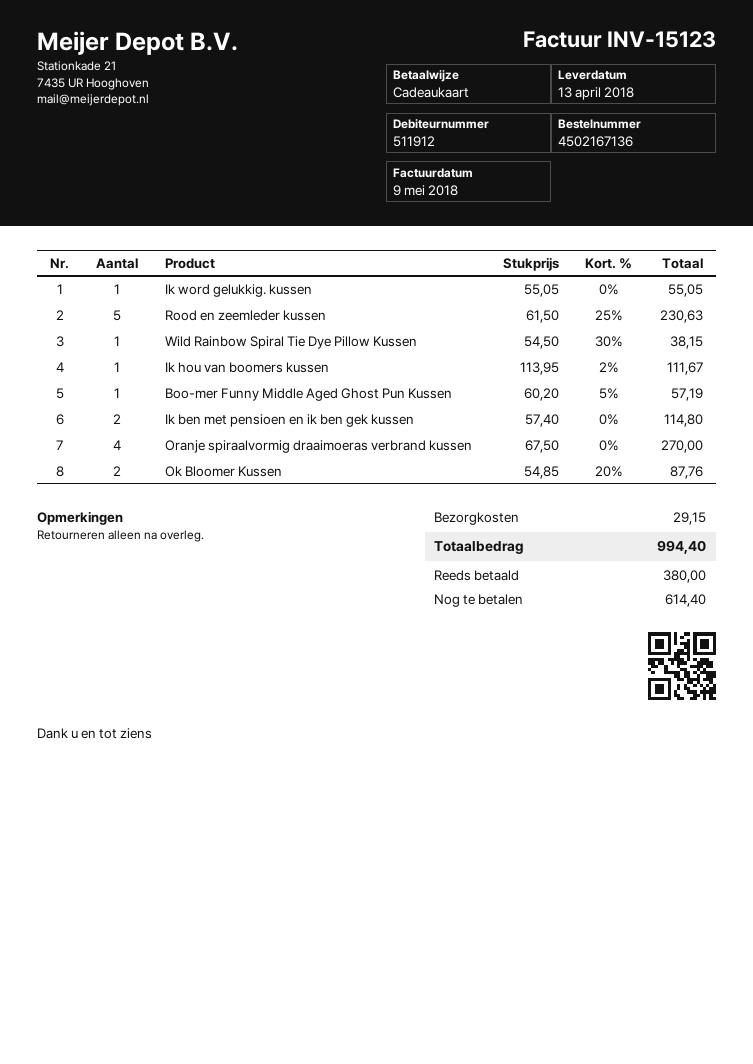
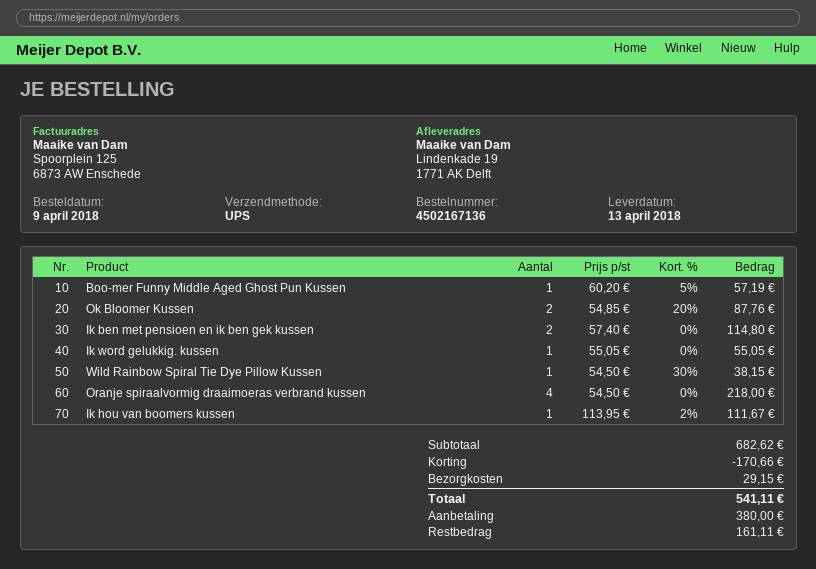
Rood en zeemleder kussen: 5 x 61.50 - 25% = 230.63 -> none
Oranje spiraalvormig draaimoeras verbrand kussen: 4 x 67.50 = 270.00 -> 4 x 54.50 = 218.00
discount: none -> 170.66
total: 994.40 -> 541.11
balance: 614.40 -> 161.11

